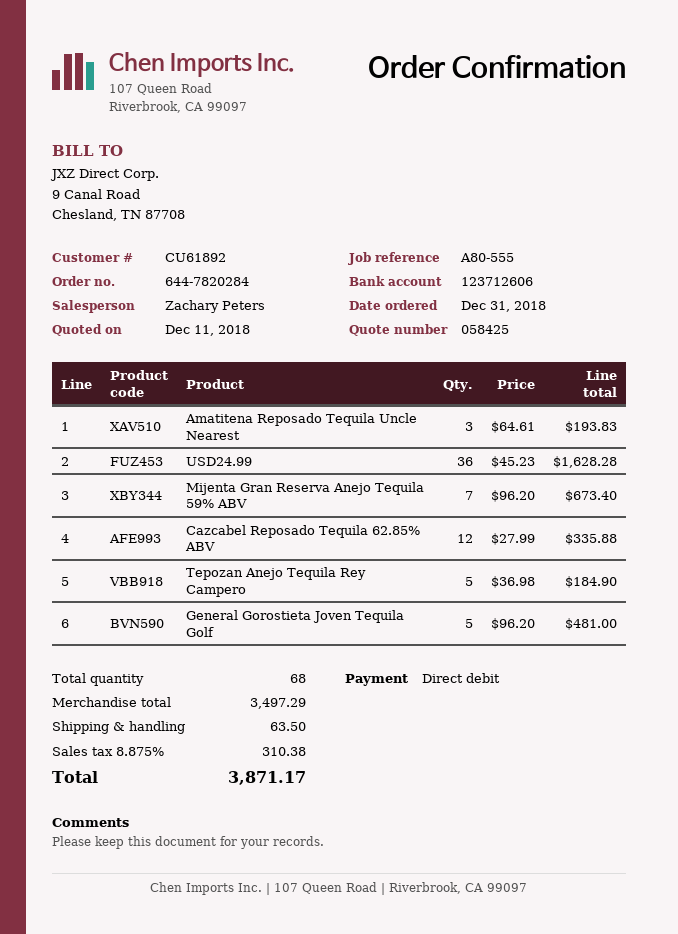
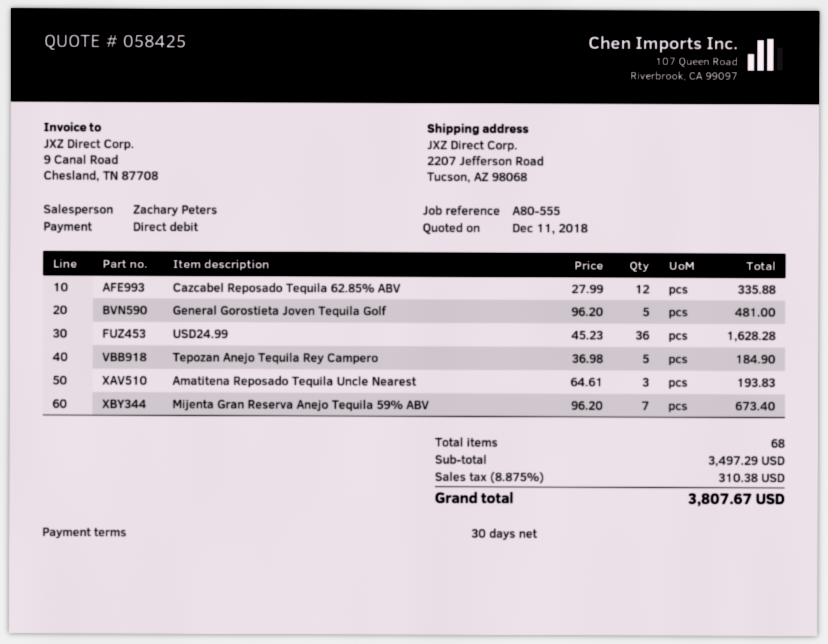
shipping: 63.50 -> none
total: 3871.17 -> 3807.67

